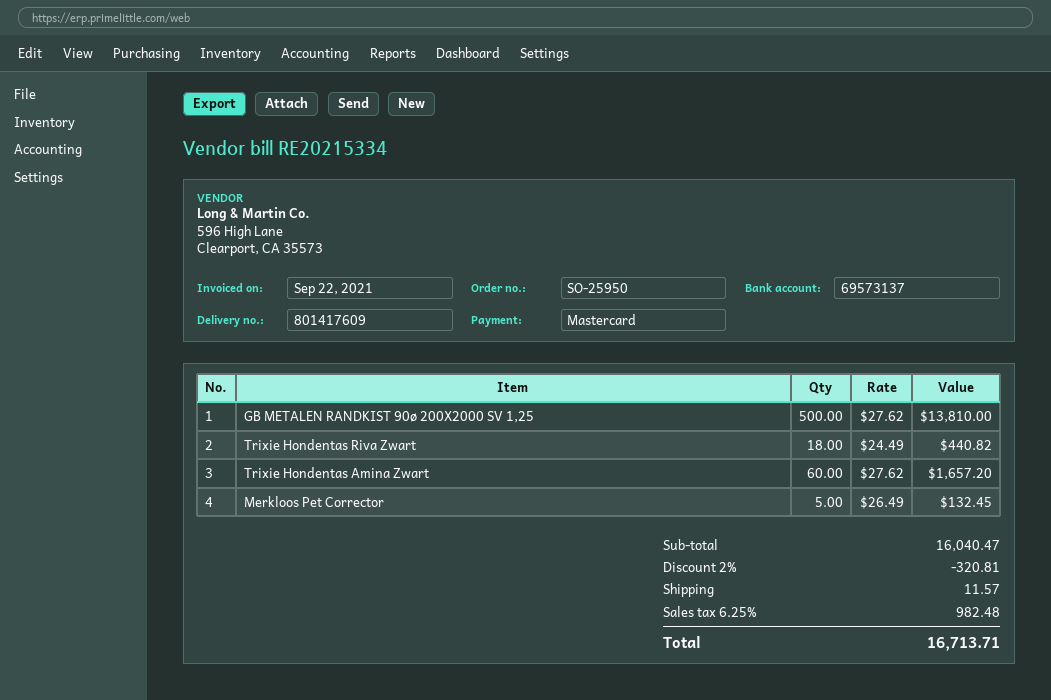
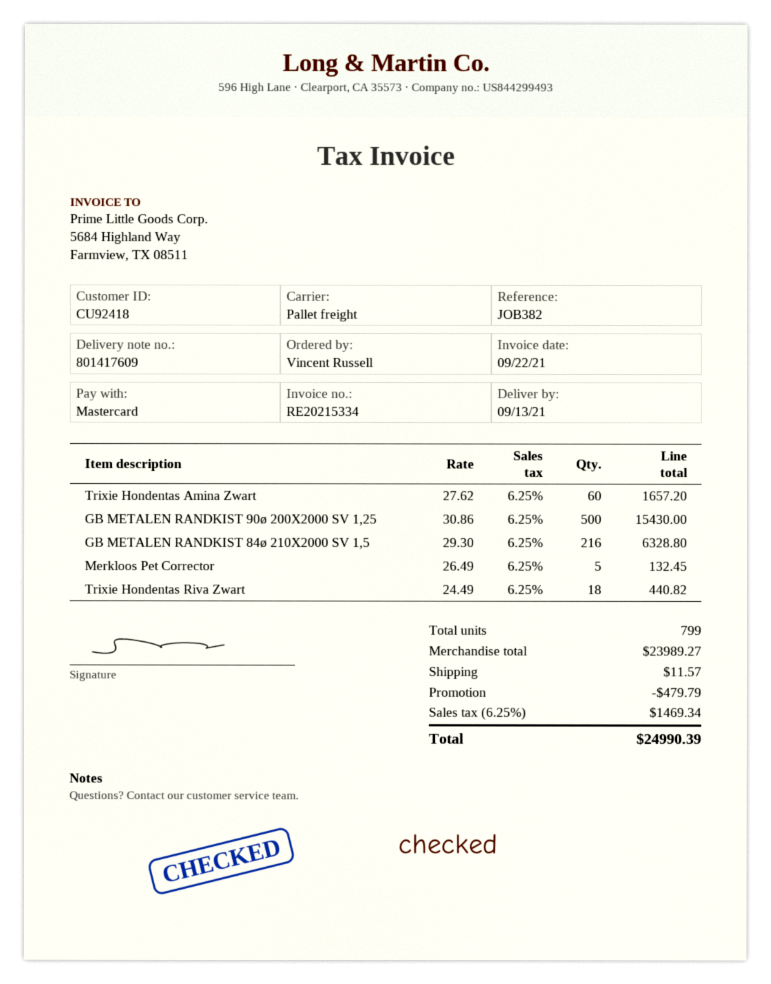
GB METALEN RANDKIST 90ø 200X2000 SV 1,25: 500 x 27.62 = 13810.00 -> 500 x 30.86 = 15430.00
GB METALEN RANDKIST 84ø 210X2000 SV 1,5: none -> 216 x 29.30 = 6328.80
subtotal: 16040.47 -> 23989.27
discount: 320.81 -> 479.79
tax: 6.25% = 982.48 -> 6.25% = 1469.34
total: 16713.71 -> 24990.39

